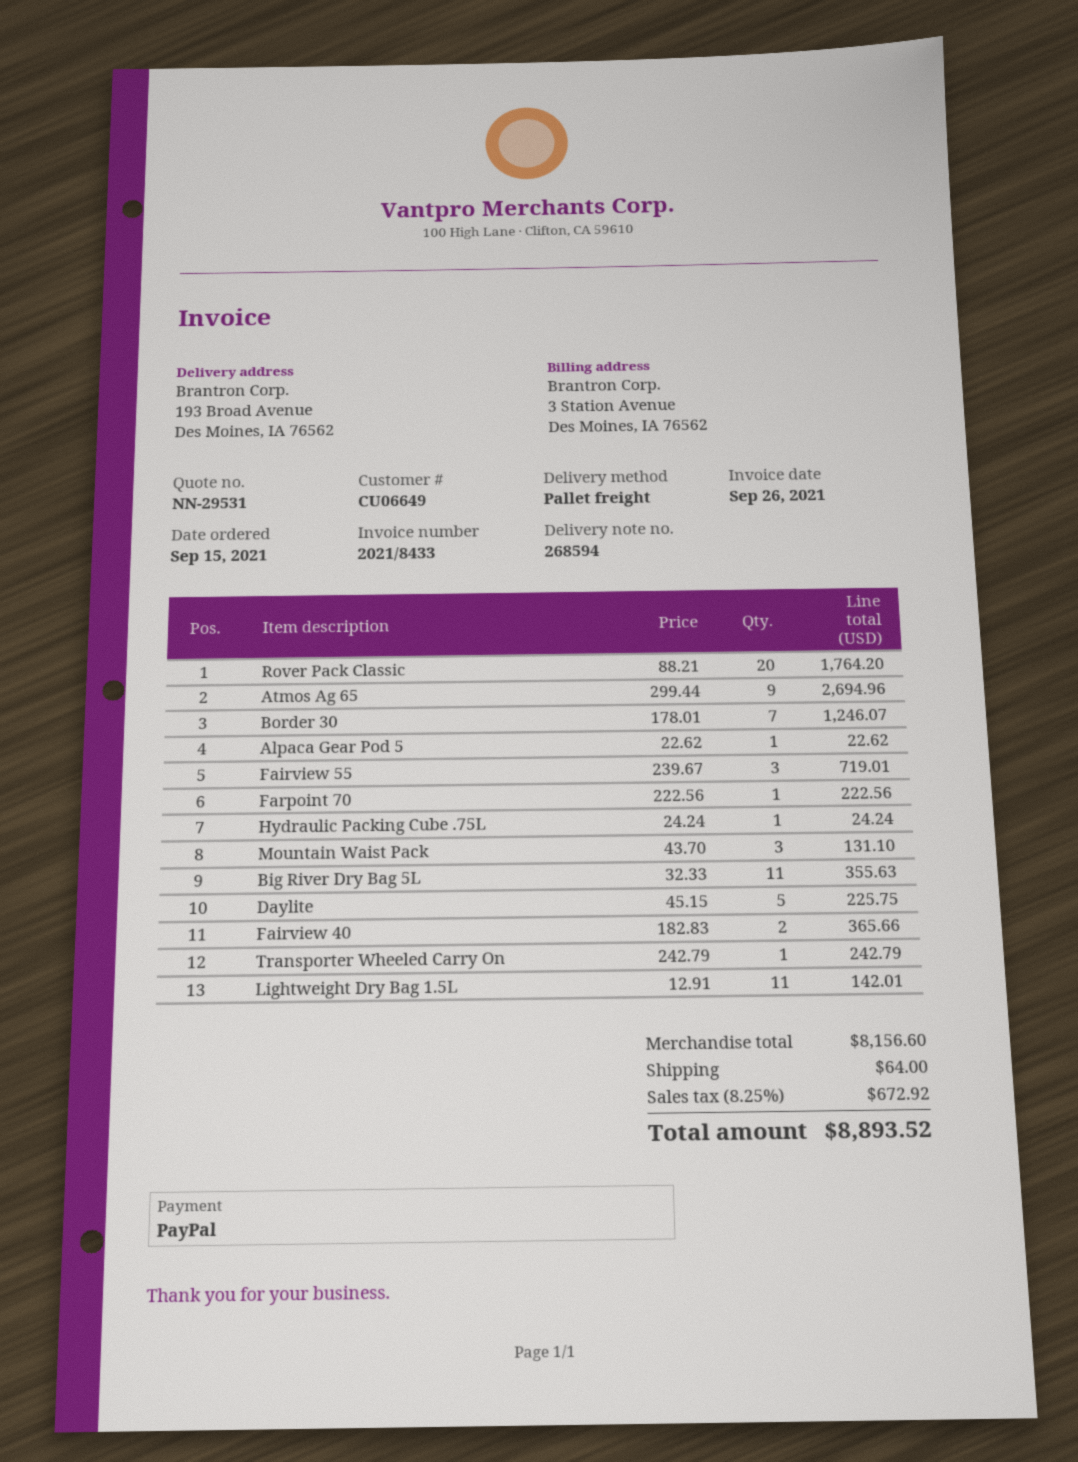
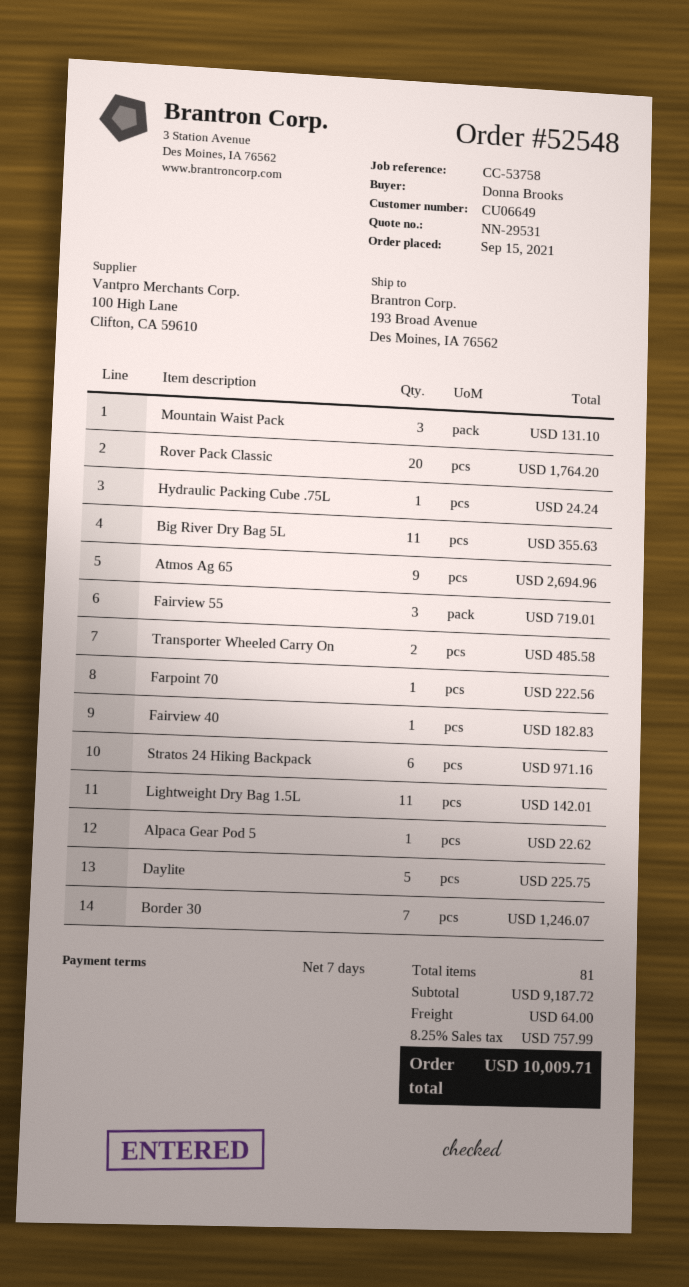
Fairview 40: 2 for 365.66 -> 1 for 182.83
Transporter Wheeled Carry On: 1 for 242.79 -> 2 for 485.58
Stratos 24 Hiking Backpack: none -> 6 for 971.16
subtotal: 8156.60 -> 9187.72
tax: 8.25% = 672.92 -> 8.25% = 757.99
total: 8893.52 -> 10009.71

